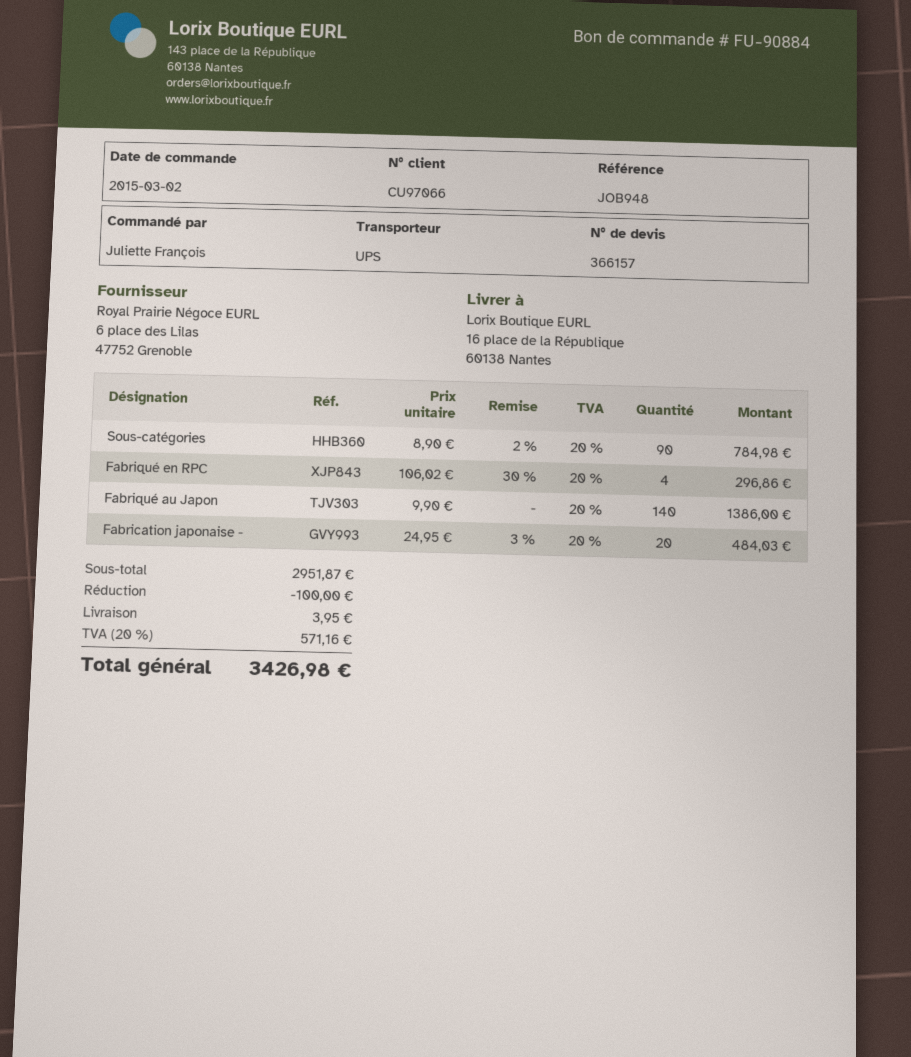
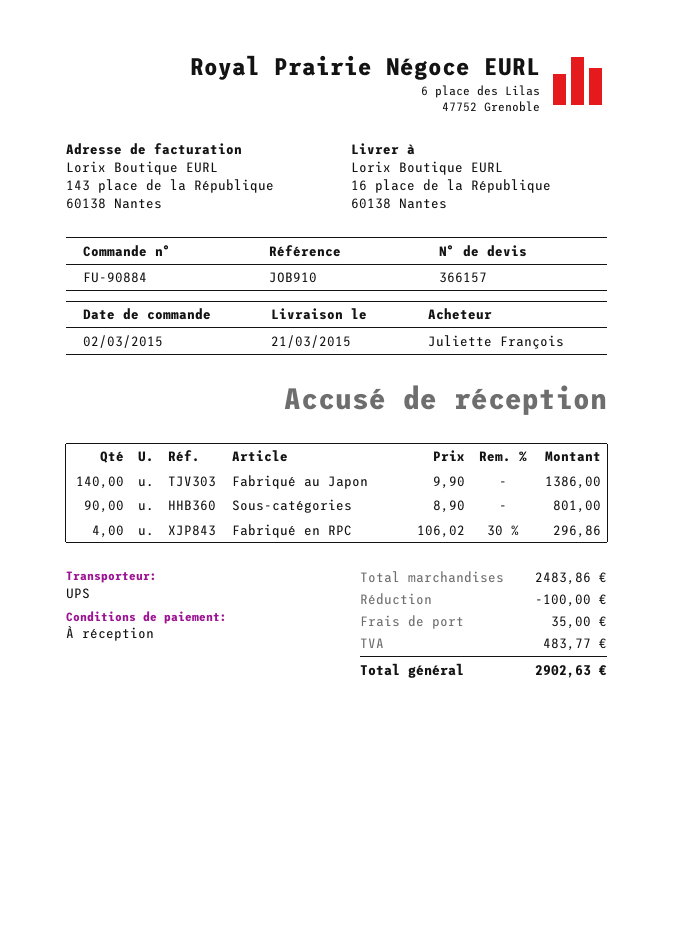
reference: JOB948 -> JOB910
Sous-catégories: 90 x 8.90 - 2% = 784.98 -> 90 x 8.90 = 801.00
Fabrication japonaise -: 20 x 24.95 - 3% = 484.03 -> none
subtotal: 2951.87 -> 2483.86
shipping: 3.95 -> 35.00
tax: 571.16 -> 483.77
total: 3426.98 -> 2902.63

